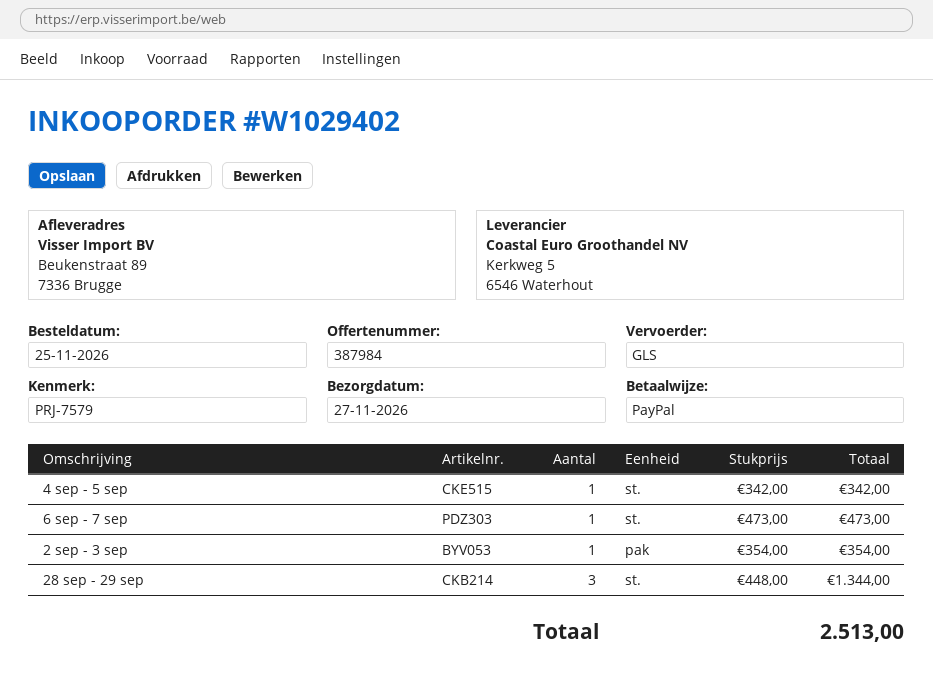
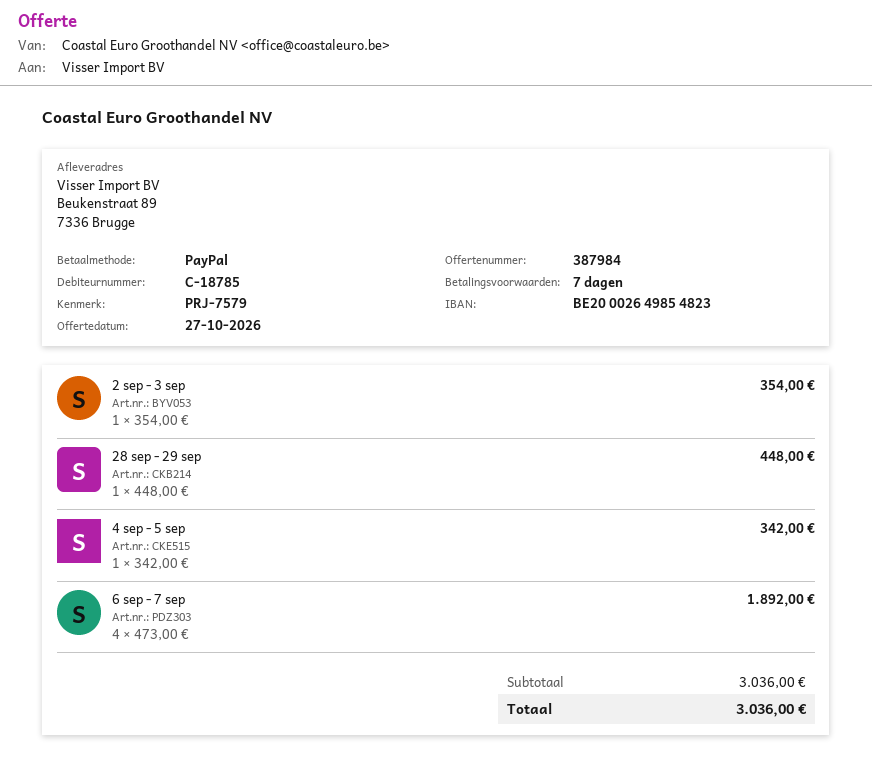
6 sep - 7 sep: 1 x 473.00 = 473.00 -> 4 x 473.00 = 1892.00
28 sep - 29 sep: 3 x 448.00 = 1344.00 -> 1 x 448.00 = 448.00
total: 2513.00 -> 3036.00

